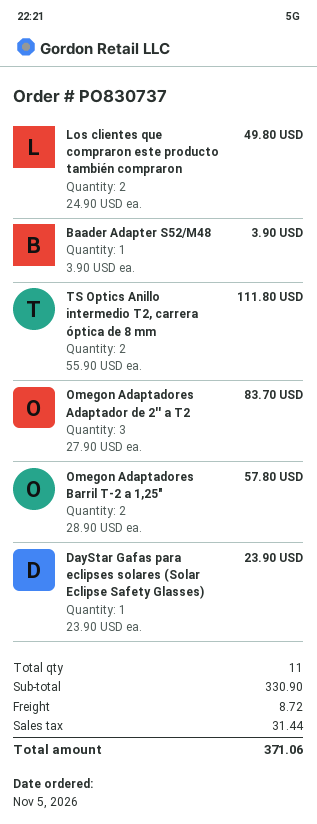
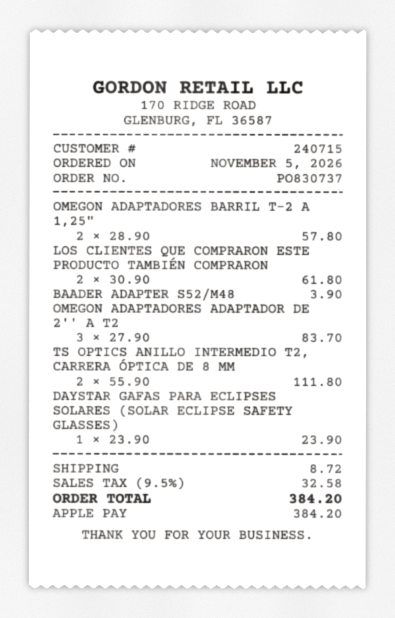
Los clientes que compraron este producto también compraron: 2 x 24.90 = 49.80 -> 2 x 30.90 = 61.80
tax: 31.44 -> 32.58
total: 371.06 -> 384.20

